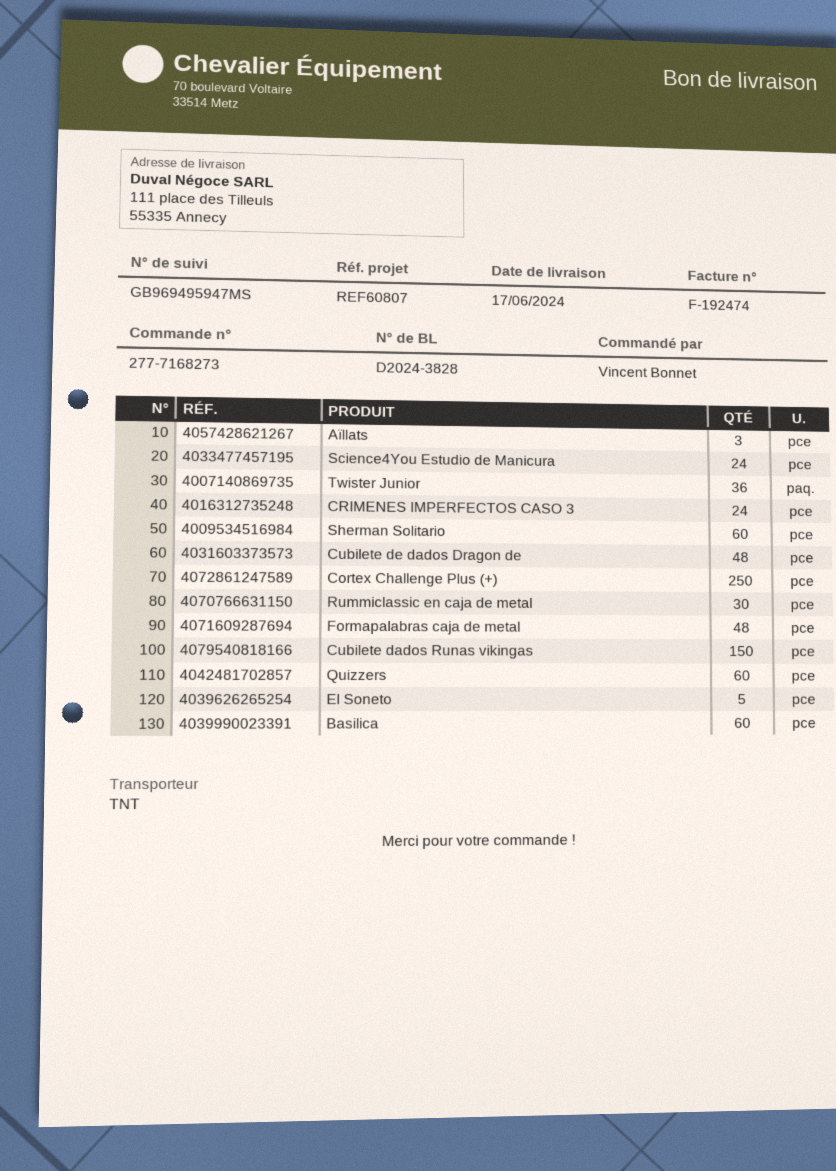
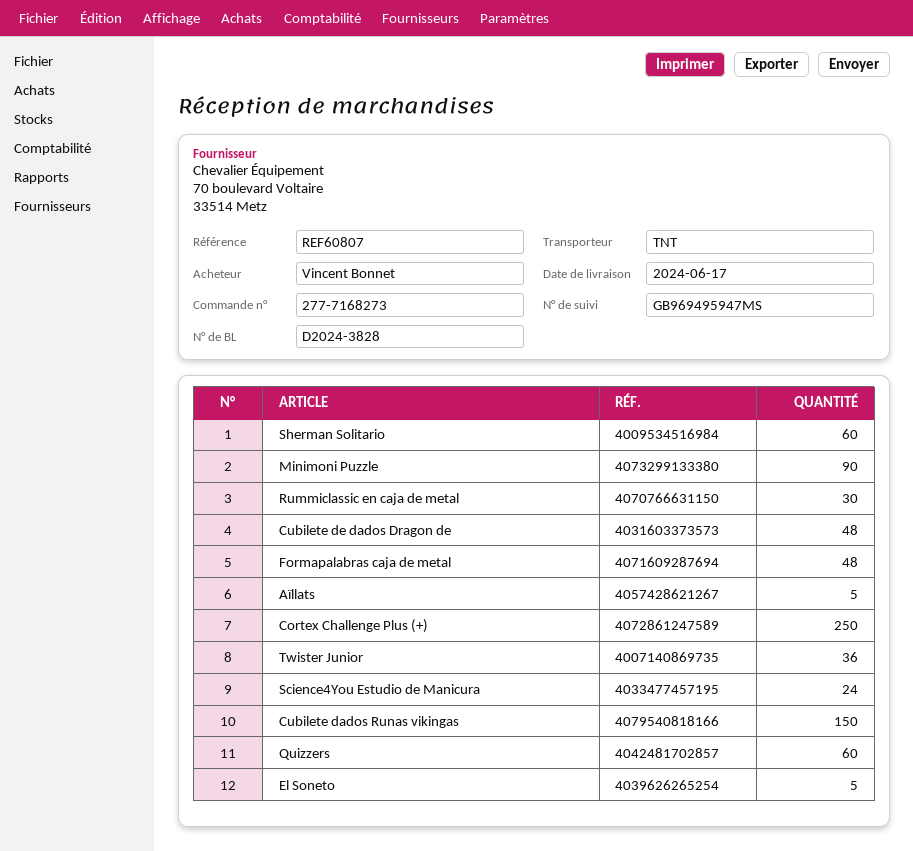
Aïllats: 3 -> 5
CRIMENES IMPERFECTOS CASO 3: 24 -> none
Basilica: 60 -> none
Minimoni Puzzle: none -> 90

